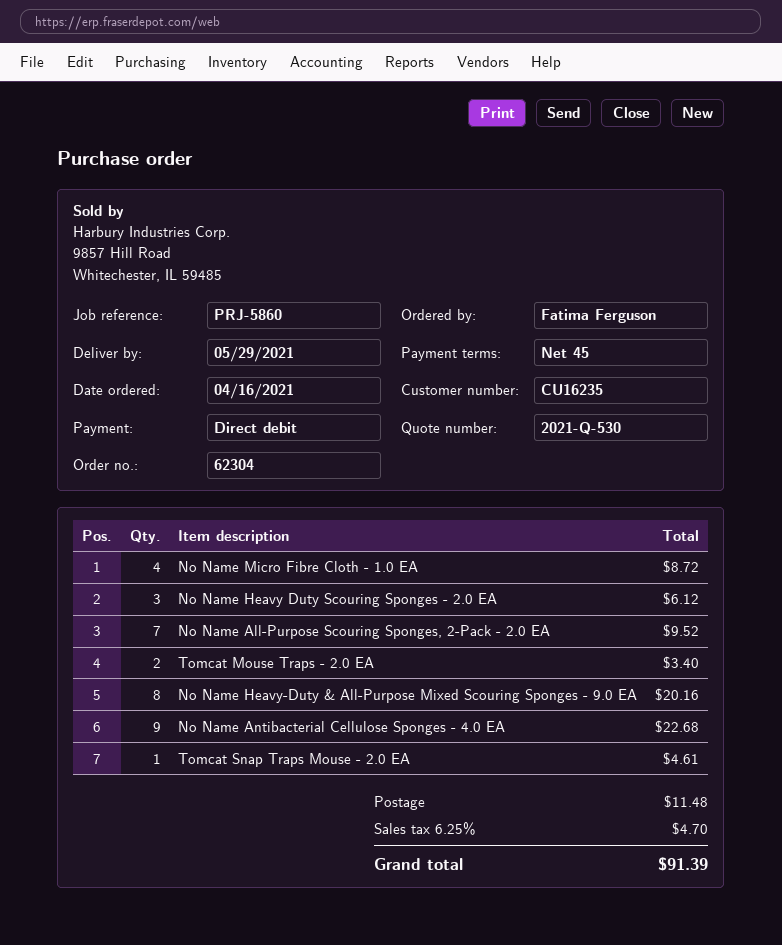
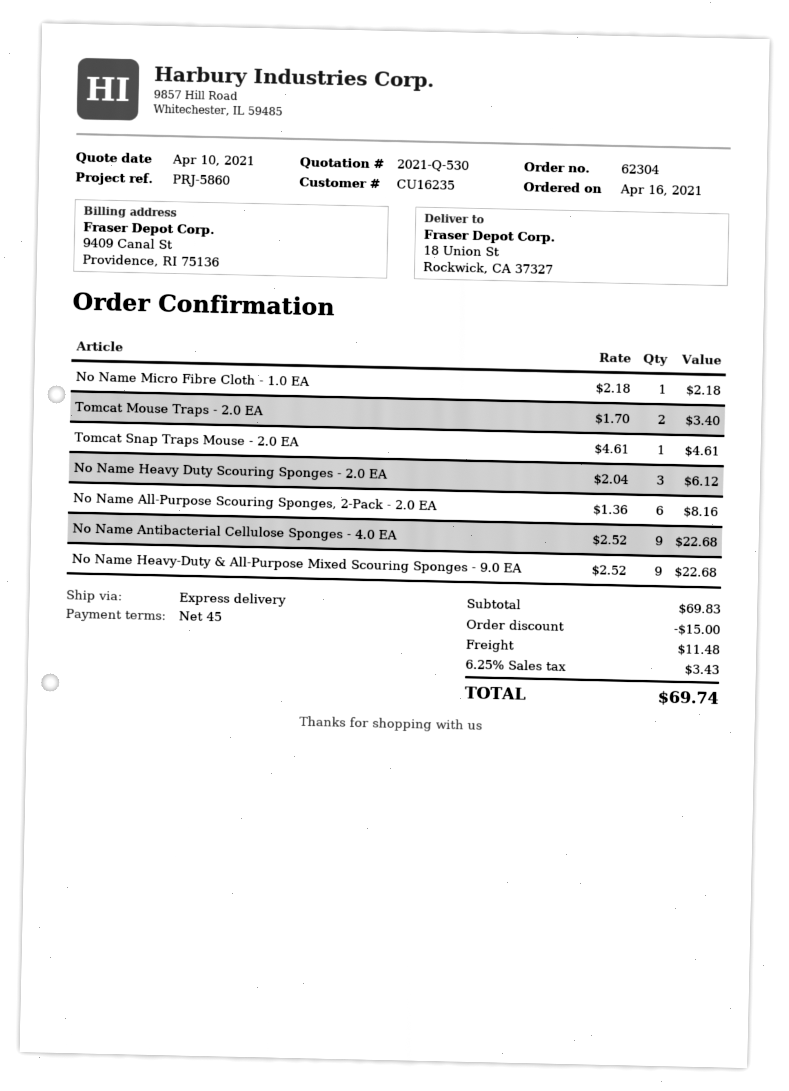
No Name Micro Fibre Cloth - 1.0 EA: 4 for 8.72 -> 1 for 2.18
No Name All-Purpose Scouring Sponges, 2-Pack - 2.0 EA: 7 for 9.52 -> 6 for 8.16
No Name Heavy-Duty & All-Purpose Mixed Scouring Sponges - 9.0 EA: 8 for 20.16 -> 9 for 22.68
discount: none -> 15.00
tax: 6.25% = 4.70 -> 6.25% = 3.43
total: 91.39 -> 69.74

